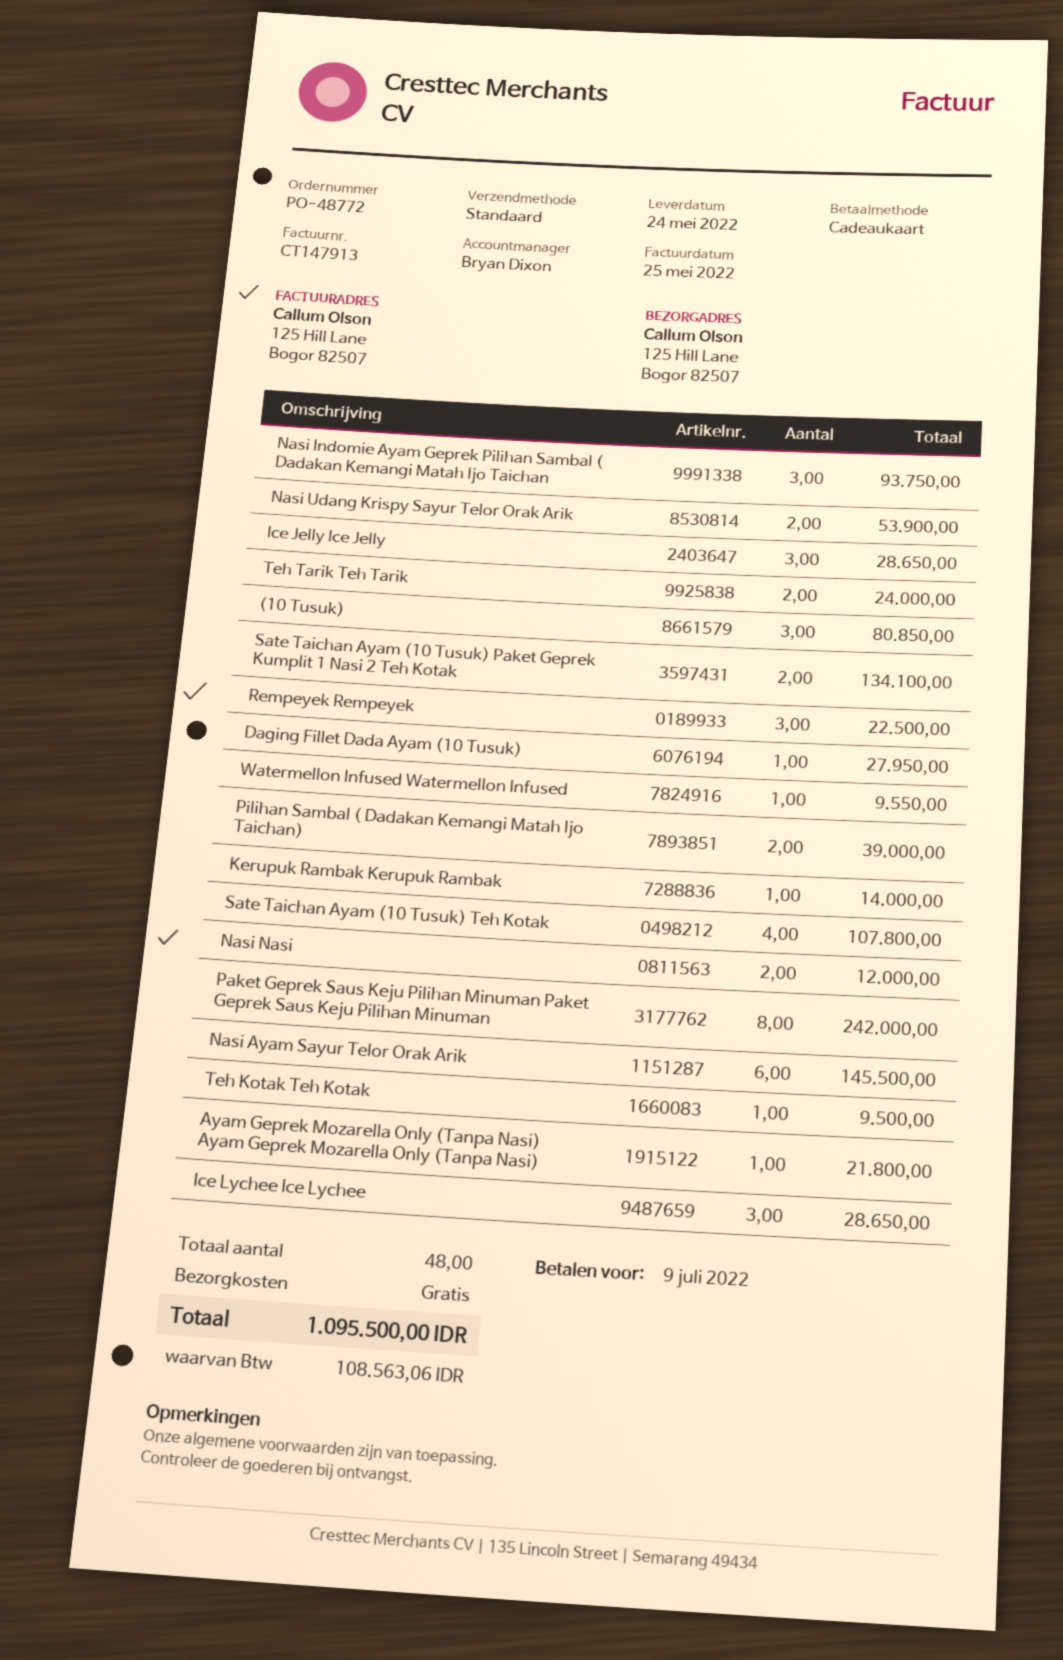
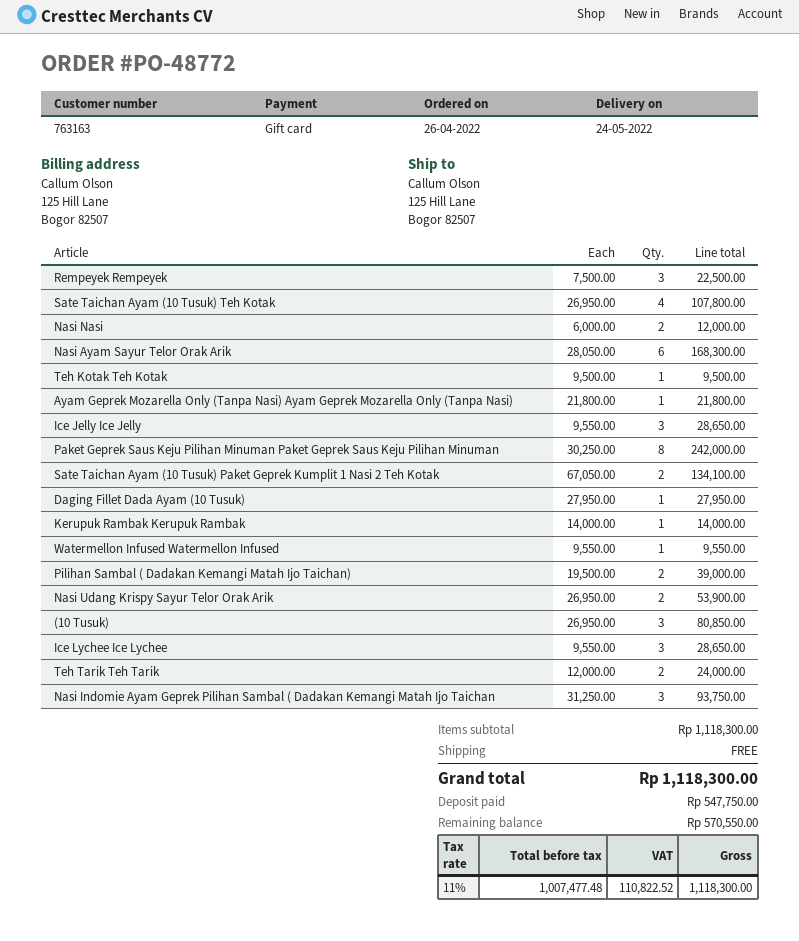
Nasi Ayam Sayur Telor Orak Arik: 6 for 145500.00 -> 6 for 168300.00
tax: 108563.06 -> 110822.52
total: 1095500.00 -> 1118300.00

